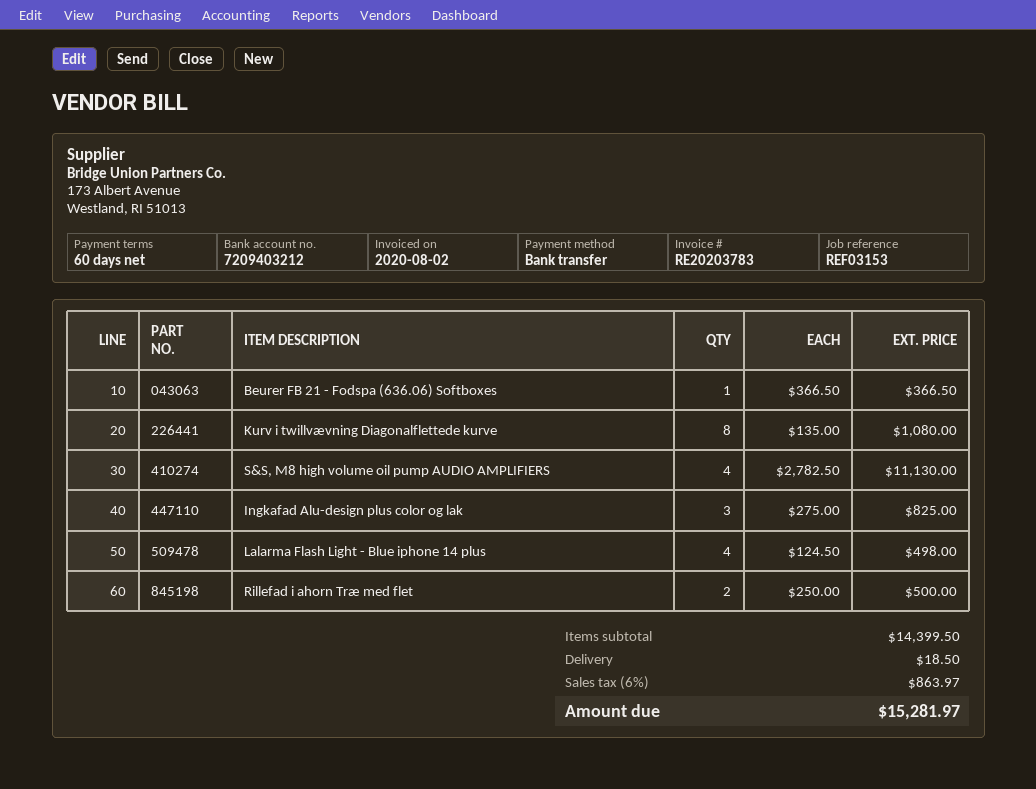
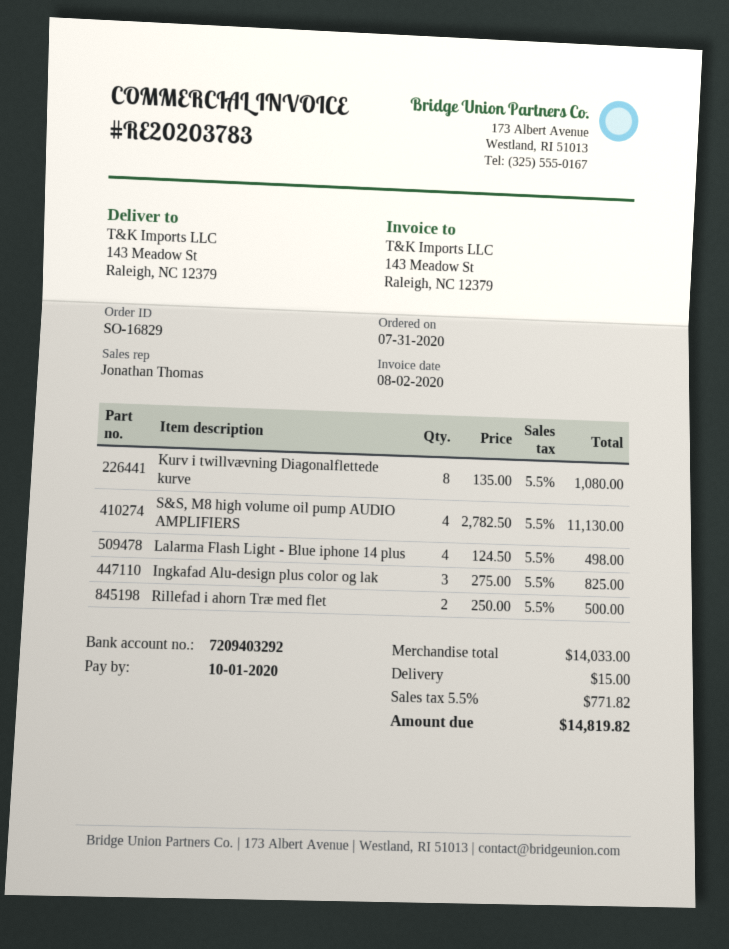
bank account: 7209403212 -> 7209403292
Beurer FB 21 - Fodspa (636.06) Softboxes: 1 x 366.50 = 366.50 -> none
subtotal: 14399.50 -> 14033.00
shipping: 18.50 -> 15.00
tax: 6% = 863.97 -> 5.5% = 771.82
total: 15281.97 -> 14819.82

